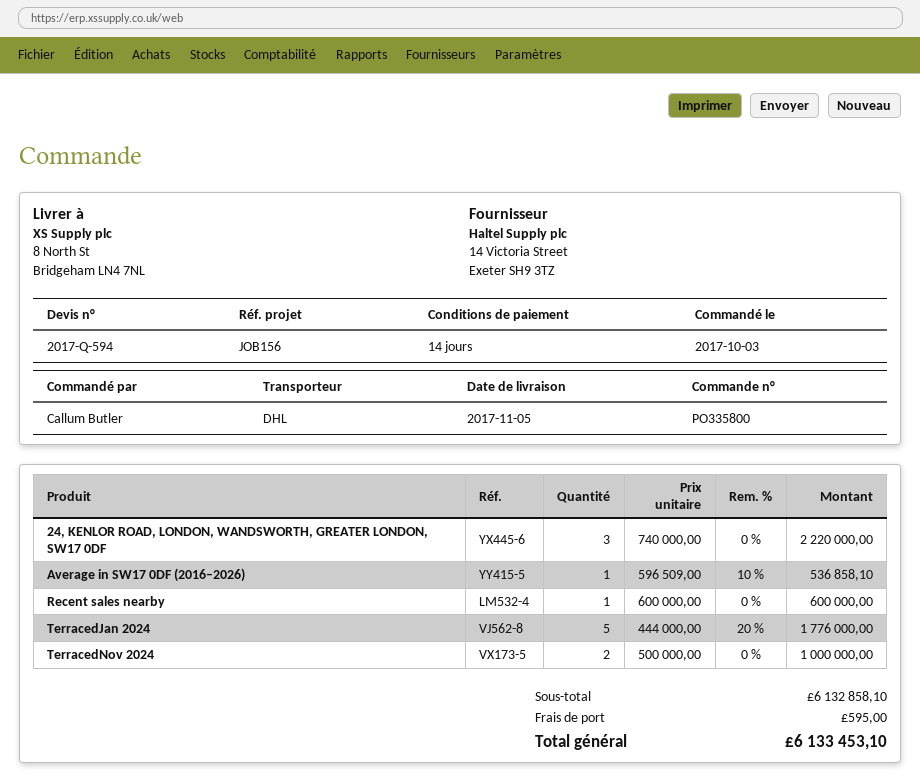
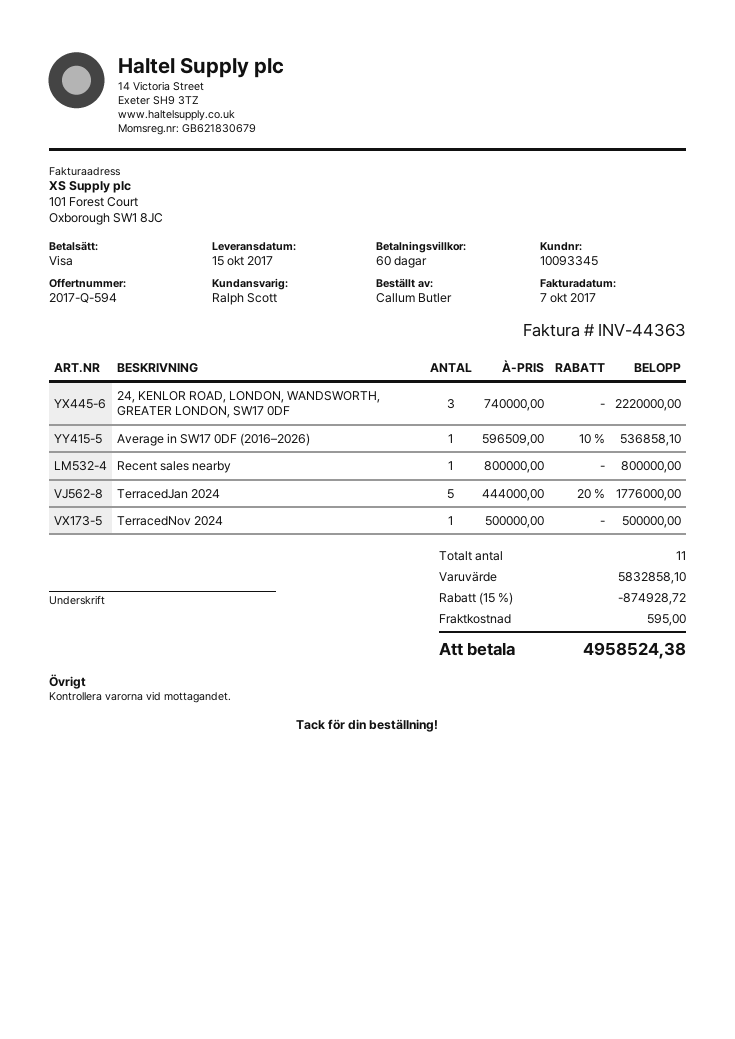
delivery date: 2017-11-05 -> 2017-10-15
payment terms: 14 days -> 60 days
Recent sales nearby: 1 x 600000.00 = 600000.00 -> 1 x 800000.00 = 800000.00
TerracedNov 2024: 2 x 500000.00 = 1000000.00 -> 1 x 500000.00 = 500000.00
subtotal: 6132858.10 -> 5832858.10
discount: none -> 15% = 874928.72
total: 6133453.10 -> 4958524.38

